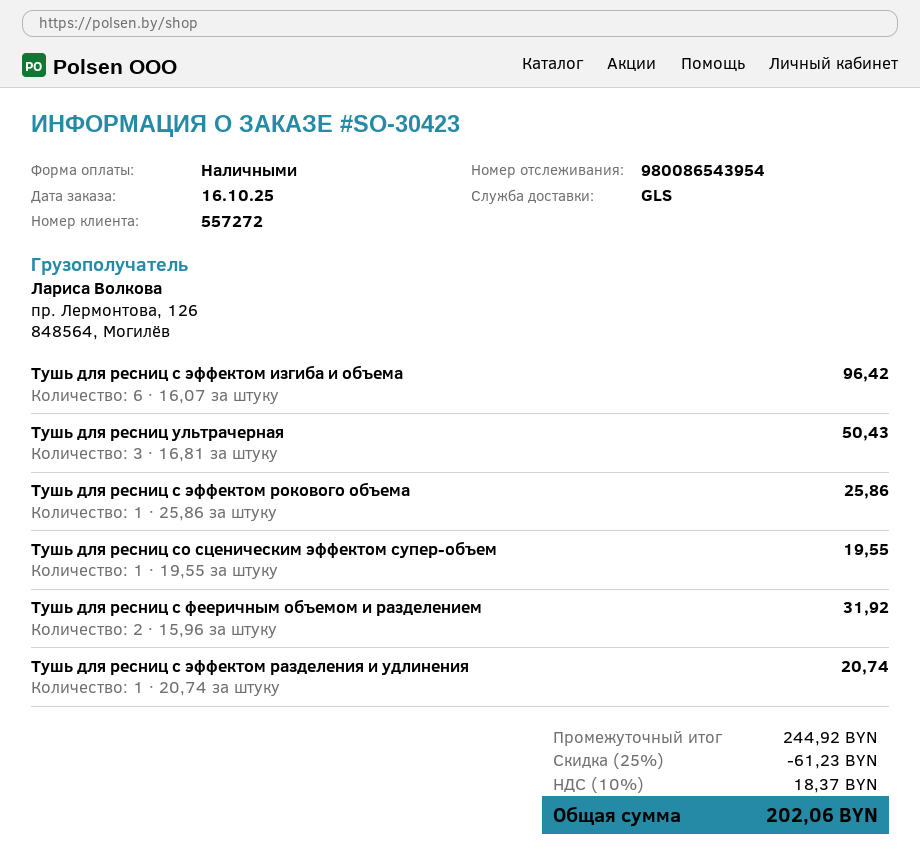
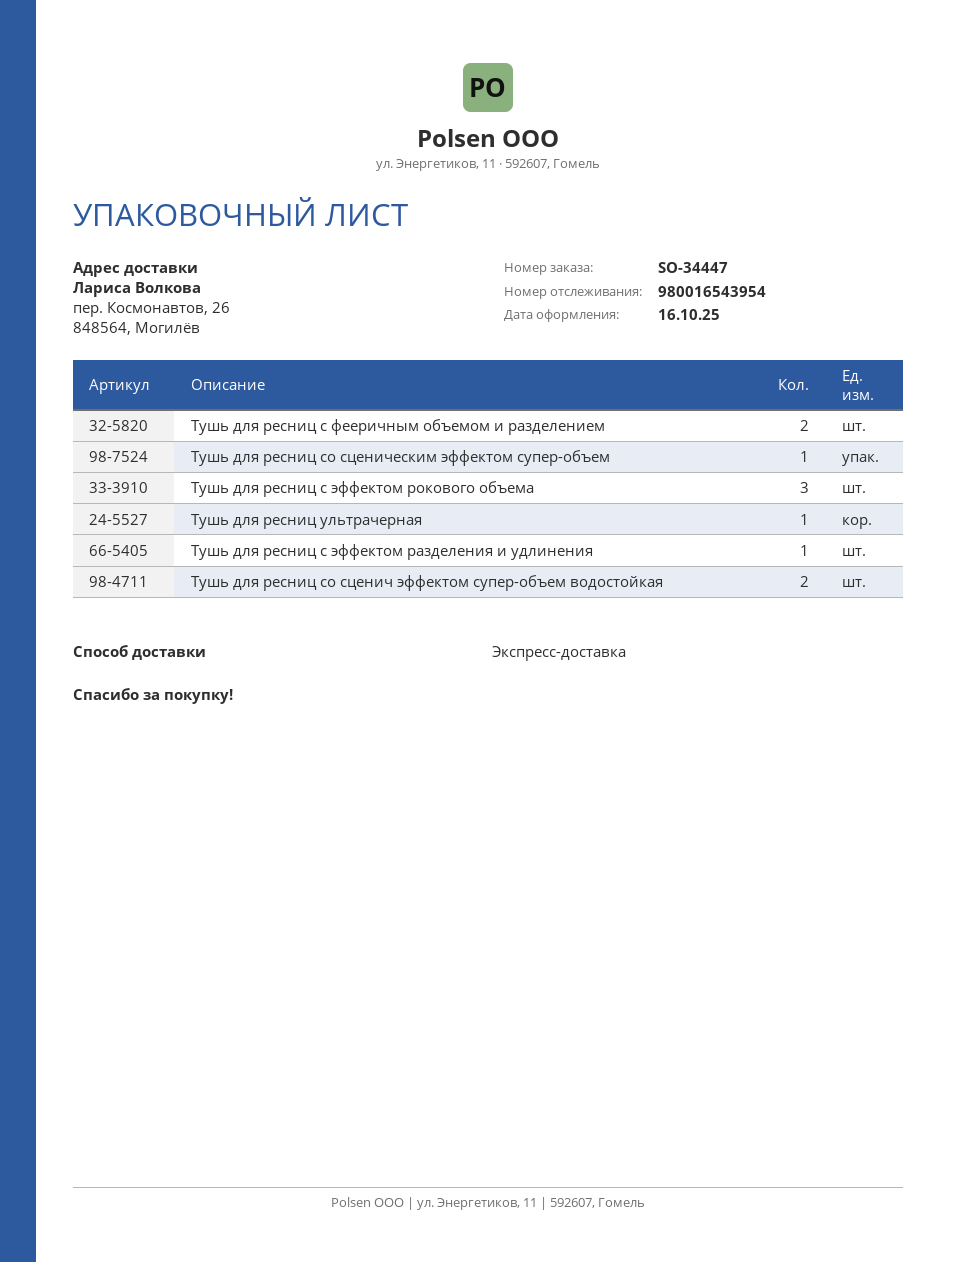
order number: SO-30423 -> SO-34447
shipping method: GLS -> express
tracking number: 980086543954 -> 980016543954
ship to: пр. Лермонтова, 126, 848564, Могилёв -> пер. Космонавтов, 26, 848564, Могилёв
Тушь для ресниц с эффектом изгиба и объема: 6 -> none
Тушь для ресниц ультрачерная: 3 -> 1
Тушь для ресниц с эффектом рокового объема: 1 -> 3
Тушь для ресниц со сценич эффектом супер-объем водостойкая: none -> 2

